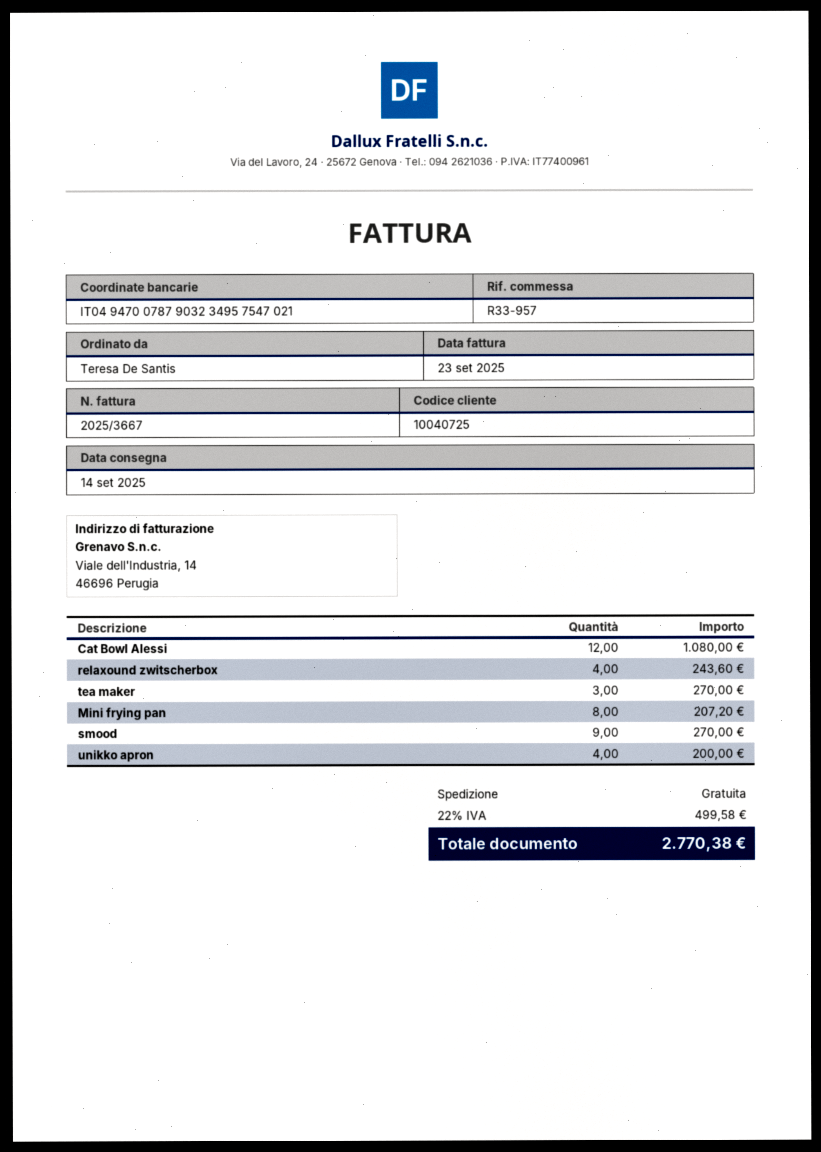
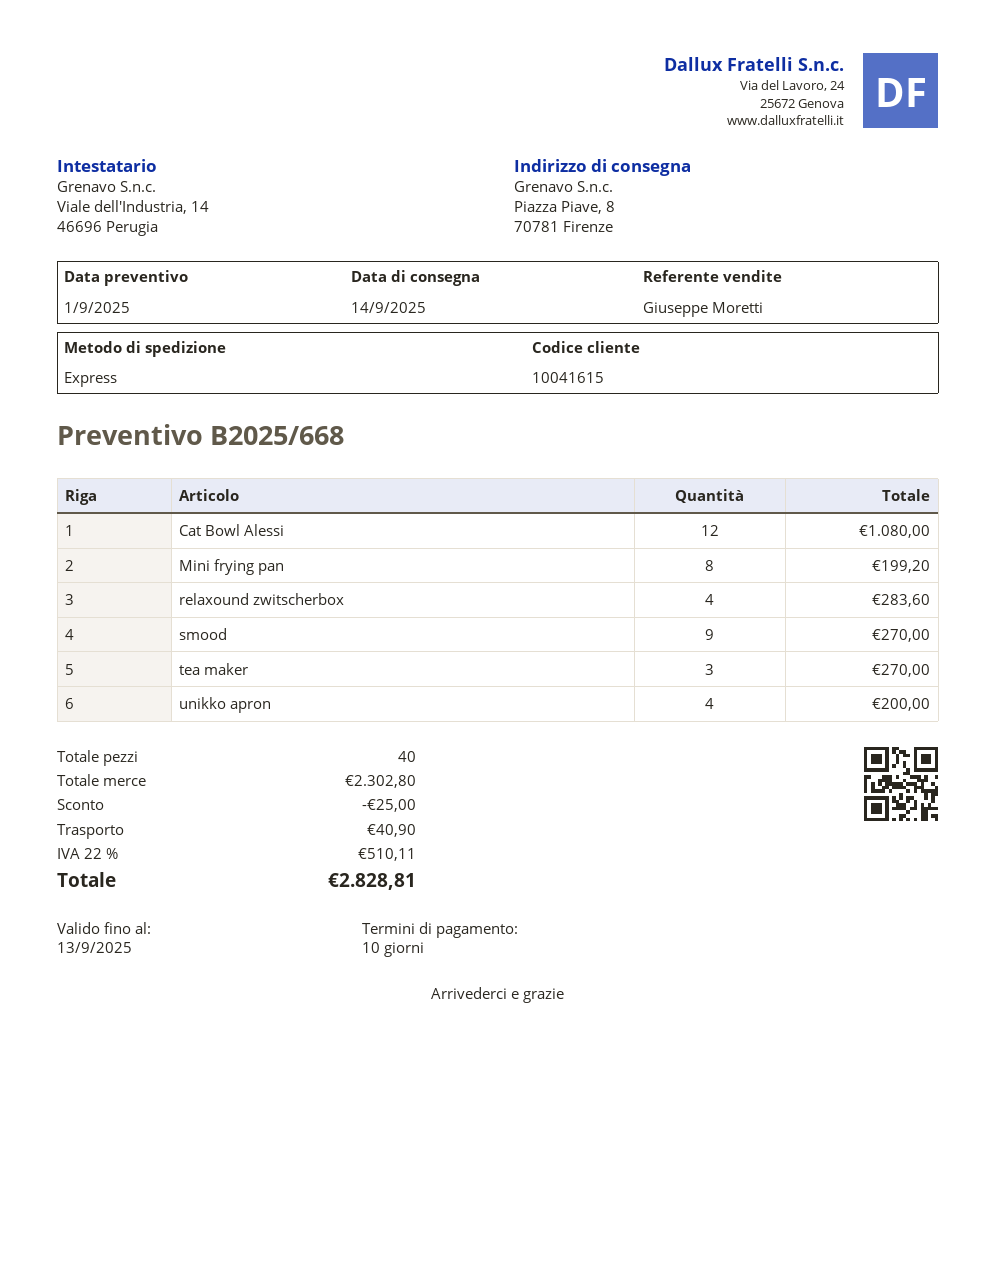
customer number: 10040725 -> 10041615
relaxound zwitscherbox: 4 for 243.60 -> 4 for 283.60
Mini frying pan: 8 for 207.20 -> 8 for 199.20
discount: none -> 25.00
shipping: 0.00 -> 40.90
tax: 22% = 499.58 -> 22% = 510.11
total: 2770.38 -> 2828.81

